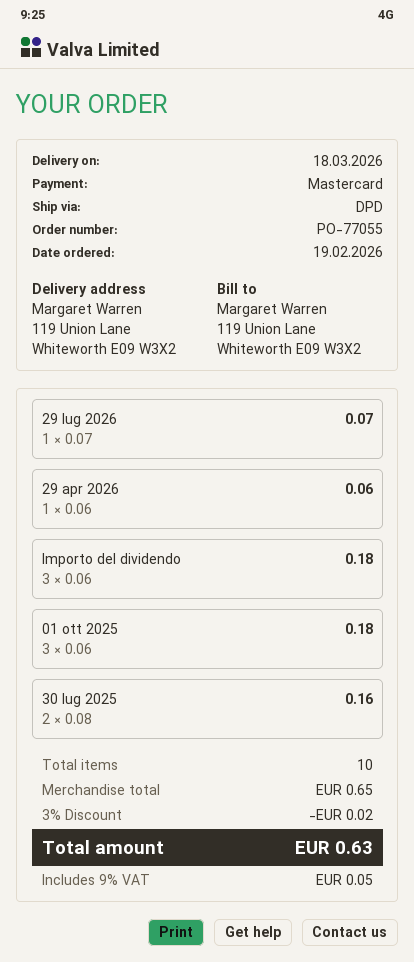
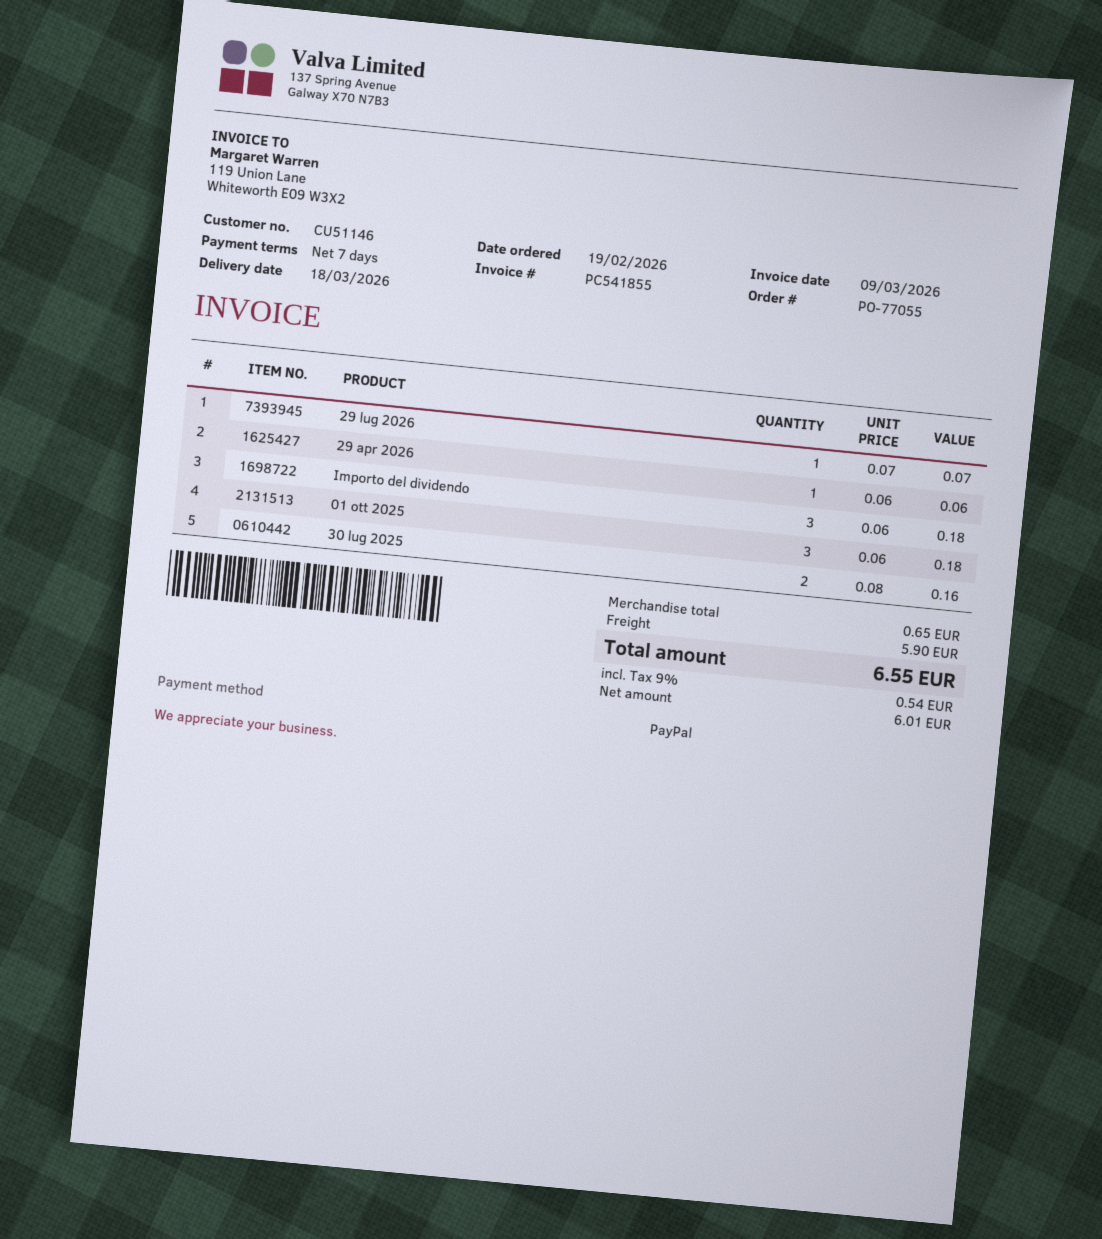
payment method: Mastercard -> PayPal
discount: 3% = 0.02 -> none
shipping: none -> 5.90
tax: 9% = 0.05 -> 9% = 0.54
total: 0.63 -> 6.55

